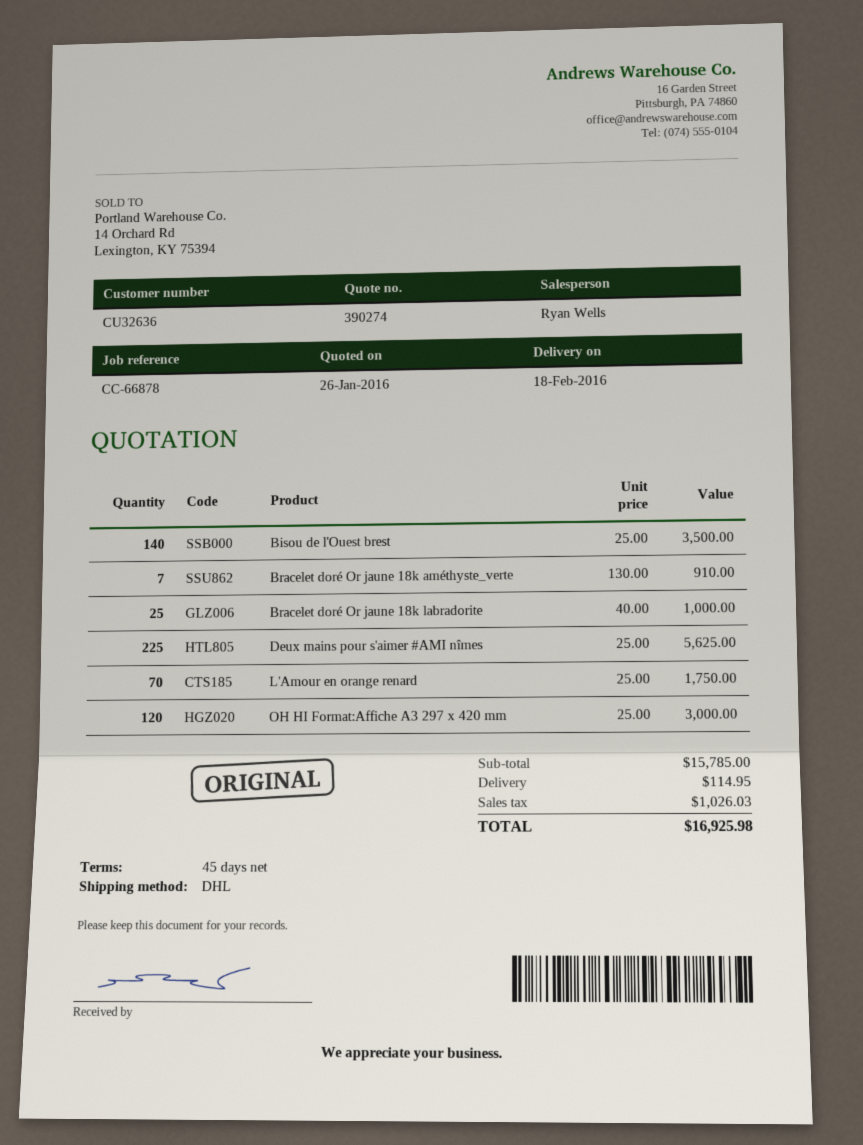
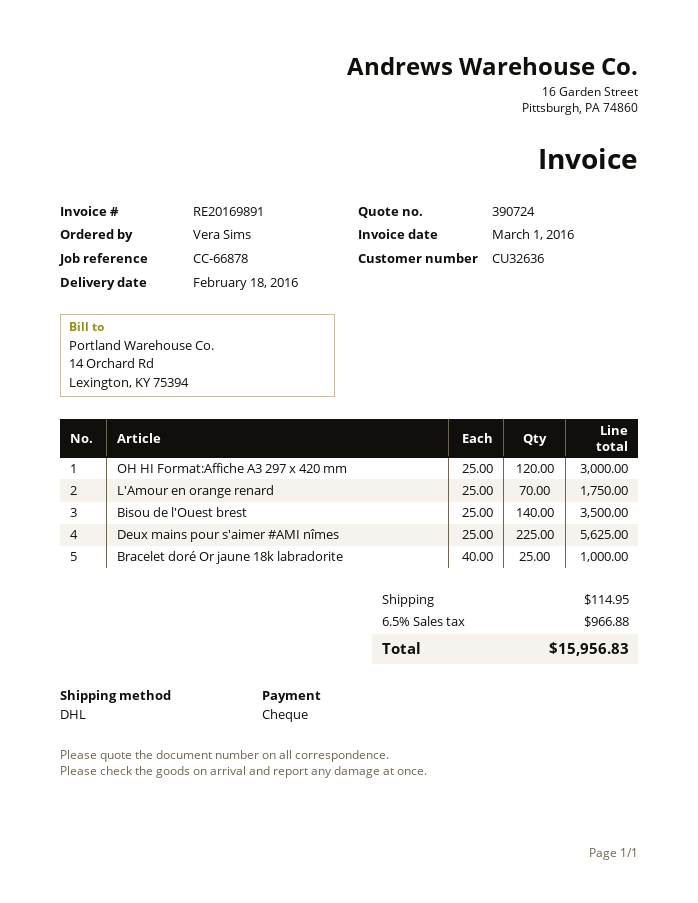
quote number: 390274 -> 390724
Bracelet doré Or jaune 18k améthyste_verte: 7 x 130.00 = 910.00 -> none
tax: 1026.03 -> 966.88
total: 16925.98 -> 15956.83

